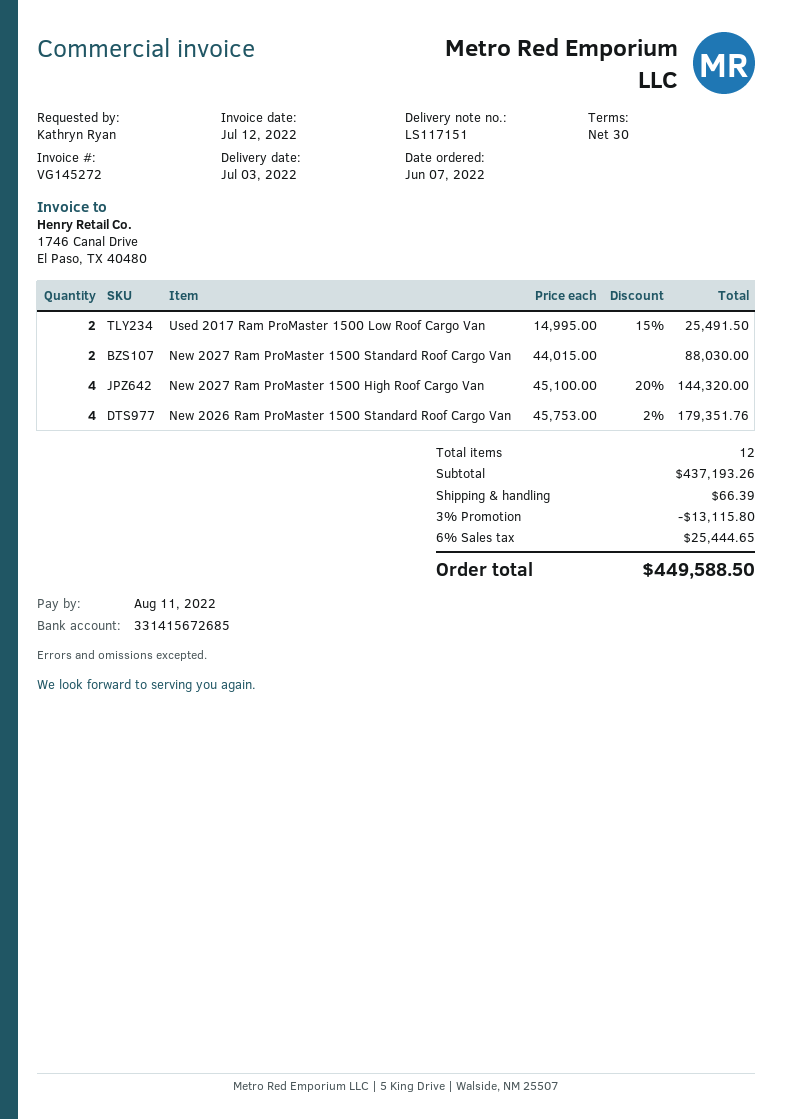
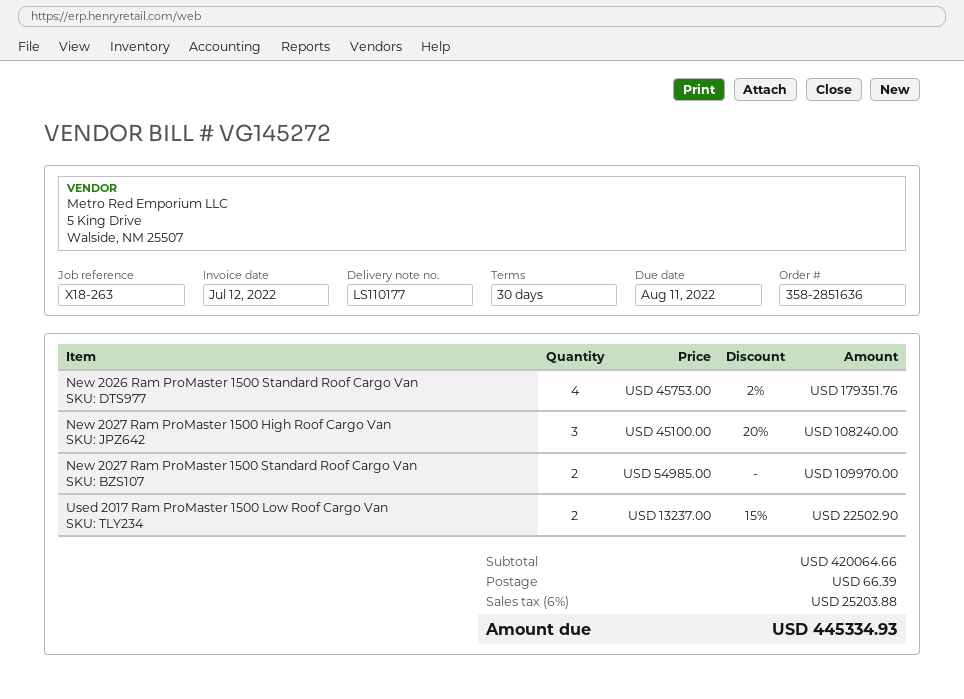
delivery note number: LS117151 -> LS110177
Used 2017 Ram ProMaster 1500 Low Roof Cargo Van: 2 x 14995.00 - 15% = 25491.50 -> 2 x 13237.00 - 15% = 22502.90
New 2027 Ram ProMaster 1500 Standard Roof Cargo Van: 2 x 44015.00 = 88030.00 -> 2 x 54985.00 = 109970.00
New 2027 Ram ProMaster 1500 High Roof Cargo Van: 4 x 45100.00 - 20% = 144320.00 -> 3 x 45100.00 - 20% = 108240.00
subtotal: 437193.26 -> 420064.66
discount: 3% = 13115.80 -> none
tax: 6% = 25444.65 -> 6% = 25203.88
total: 449588.50 -> 445334.93

